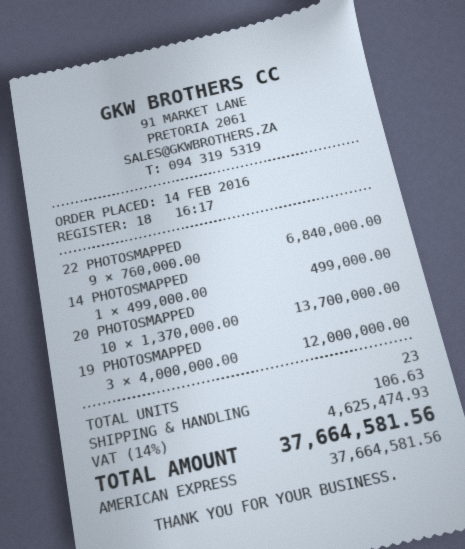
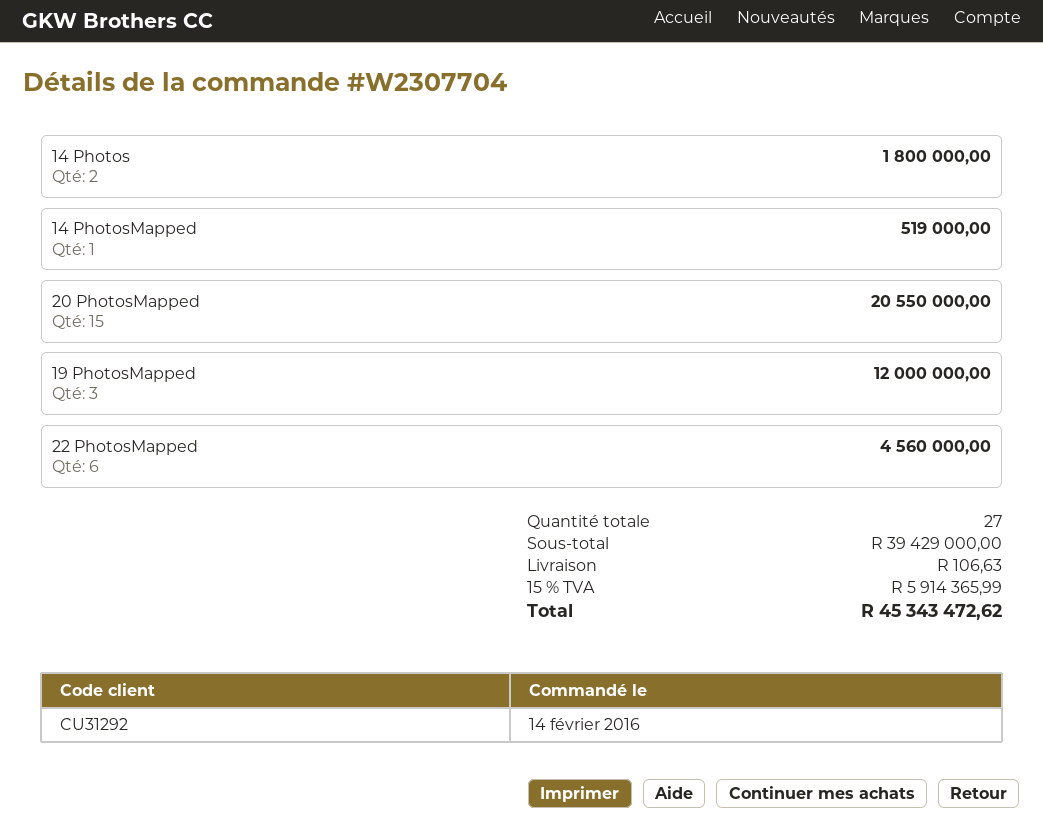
22 PHOTOSMAPPED: 9 for 6840000.00 -> 6 for 4560000.00
14 PHOTOSMAPPED: 1 for 499000.00 -> 1 for 519000.00
20 PHOTOSMAPPED: 10 for 13700000.00 -> 15 for 20550000.00
14 Photos: none -> 2 for 1800000.00
total quantity: 23 -> 27
tax: 14% = 4625474.93 -> 15% = 5914365.99
total: 37664581.56 -> 45343472.62

